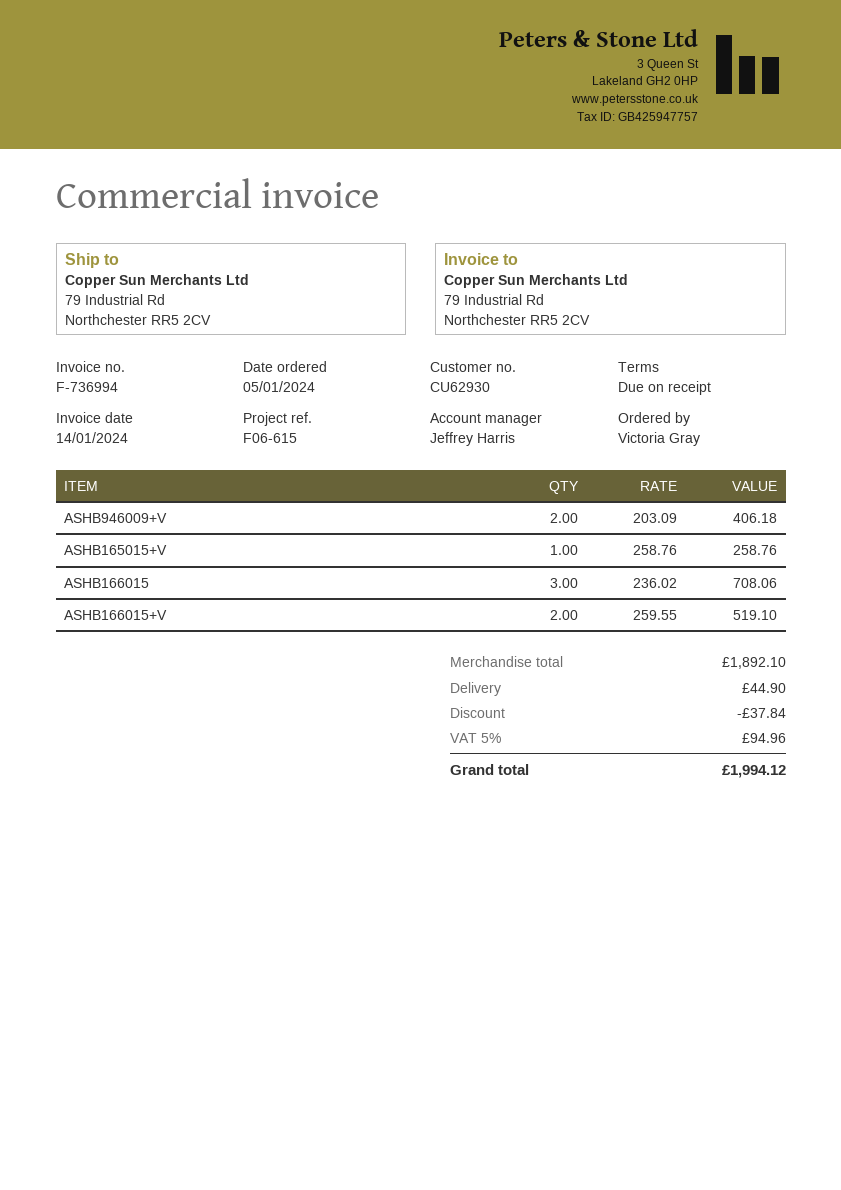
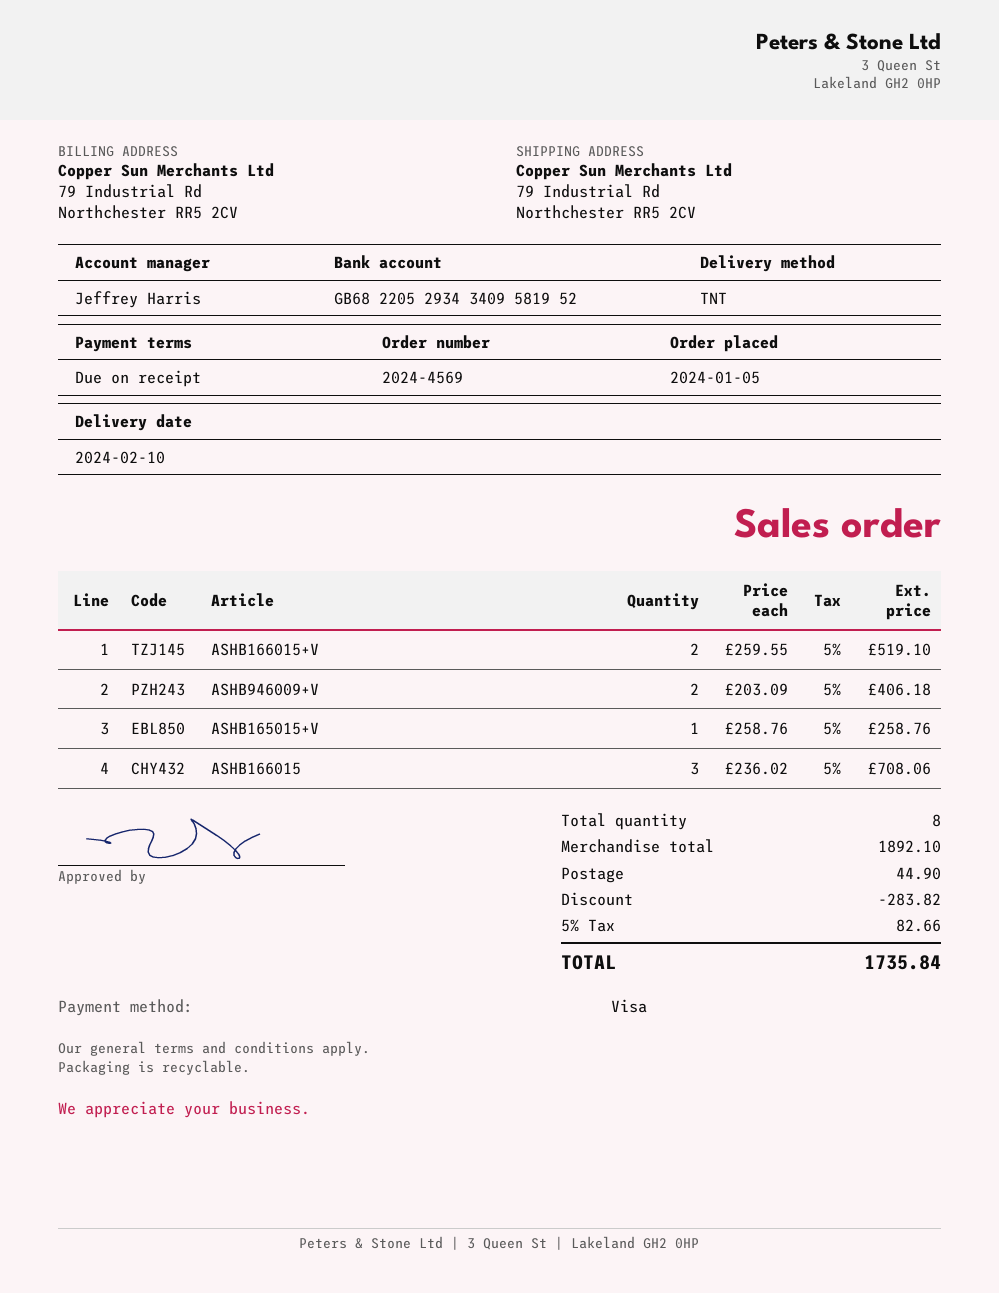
discount: 37.84 -> 283.82
tax: 5% = 94.96 -> 5% = 82.66
total: 1994.12 -> 1735.84

